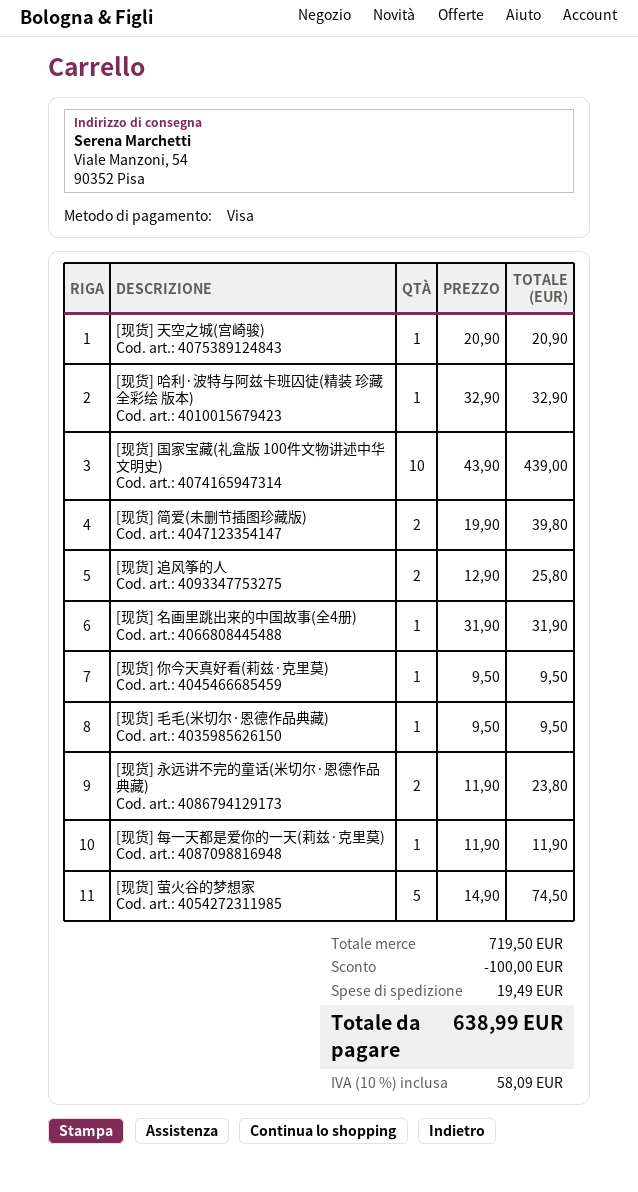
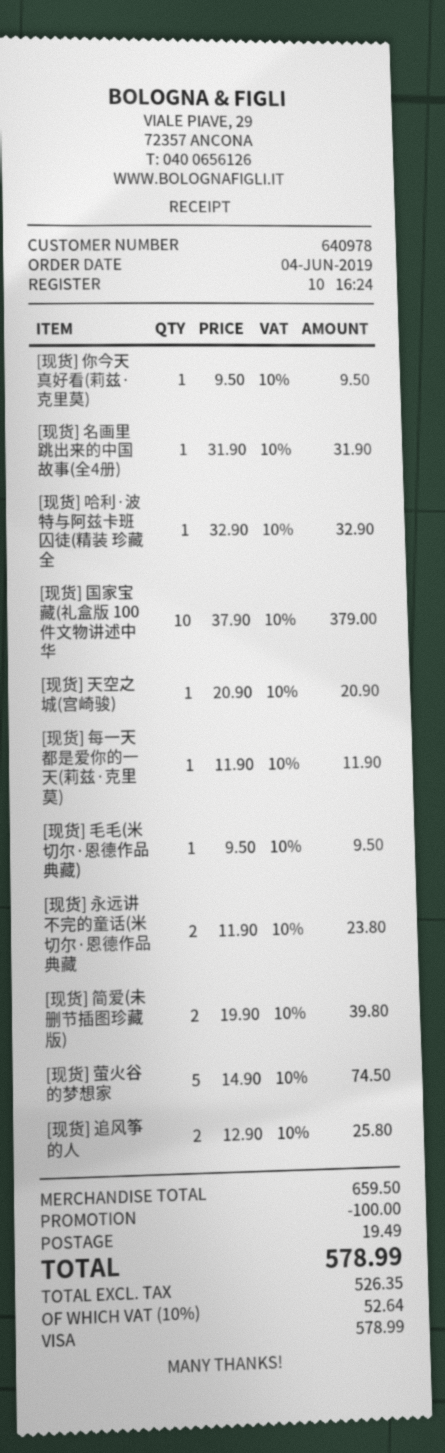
[现货] 国家宝藏(礼盒版 100件文物讲述中华文明史): 10 x 43.90 = 439.00 -> 10 x 37.90 = 379.00
subtotal: 719.50 -> 659.50
tax: 10% = 58.09 -> 10% = 52.64
total: 638.99 -> 578.99

